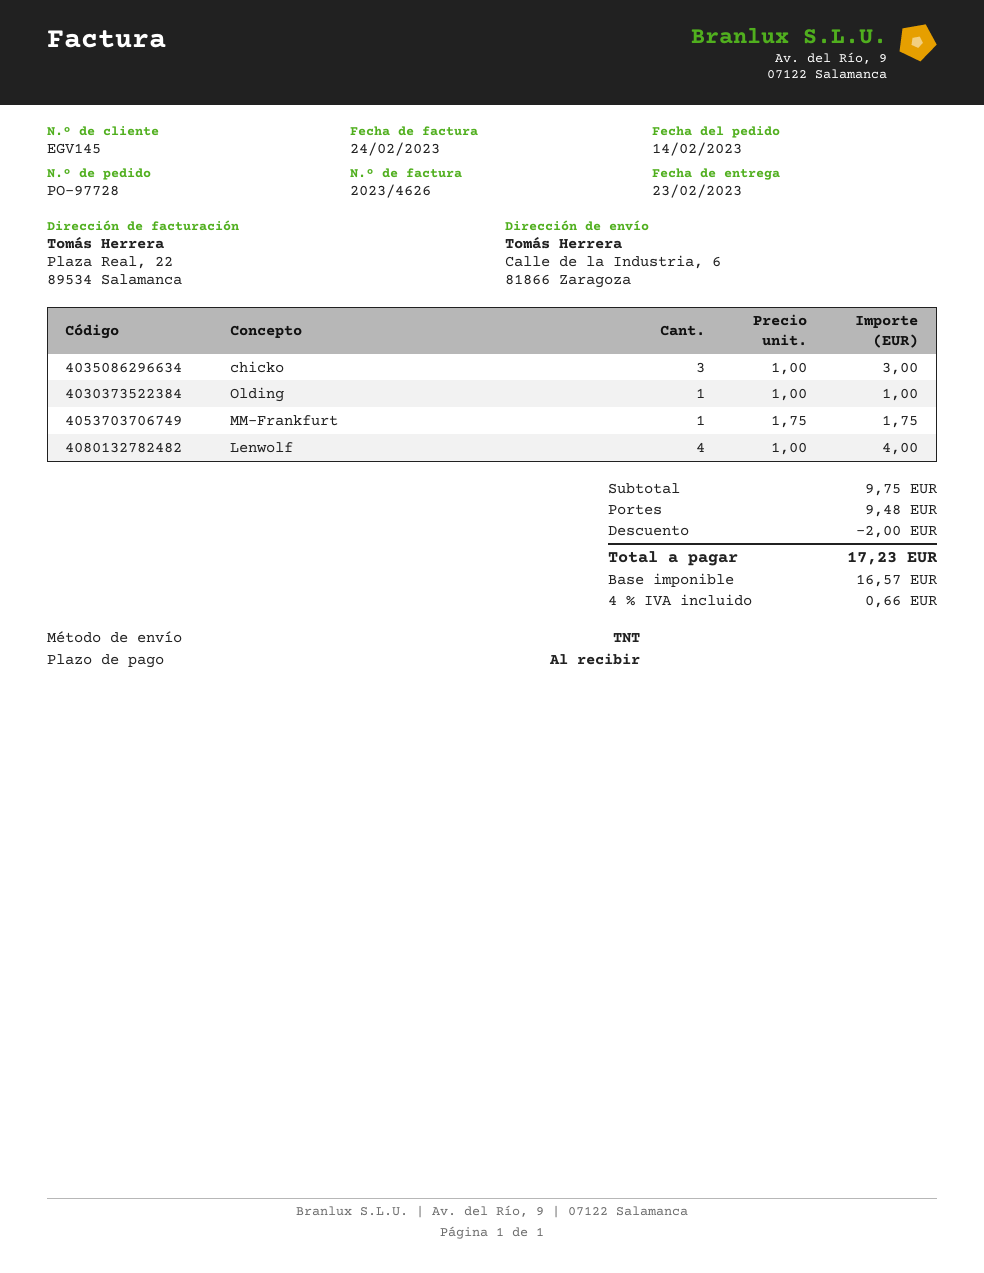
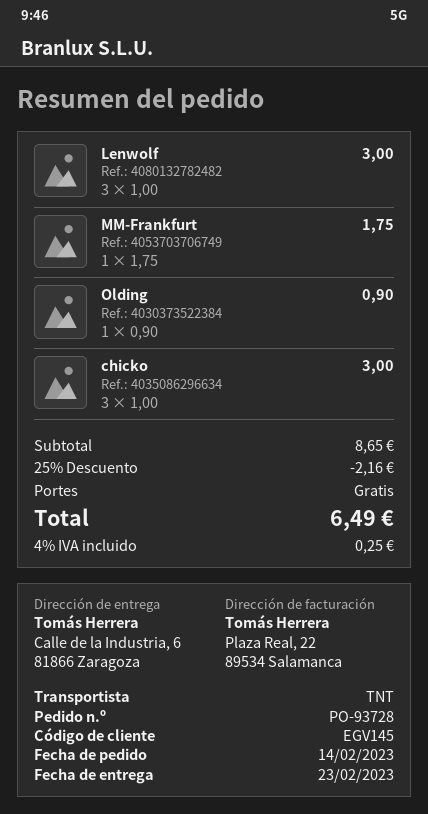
order number: PO-97728 -> PO-93728
Olding: 1 x 1.00 = 1.00 -> 1 x 0.90 = 0.90
Lenwolf: 4 x 1.00 = 4.00 -> 3 x 1.00 = 3.00
subtotal: 9.75 -> 8.65
discount: 2.00 -> 2.16
shipping: 9.48 -> 0.00
tax: 4% = 0.66 -> 4% = 0.25
total: 17.23 -> 6.49

